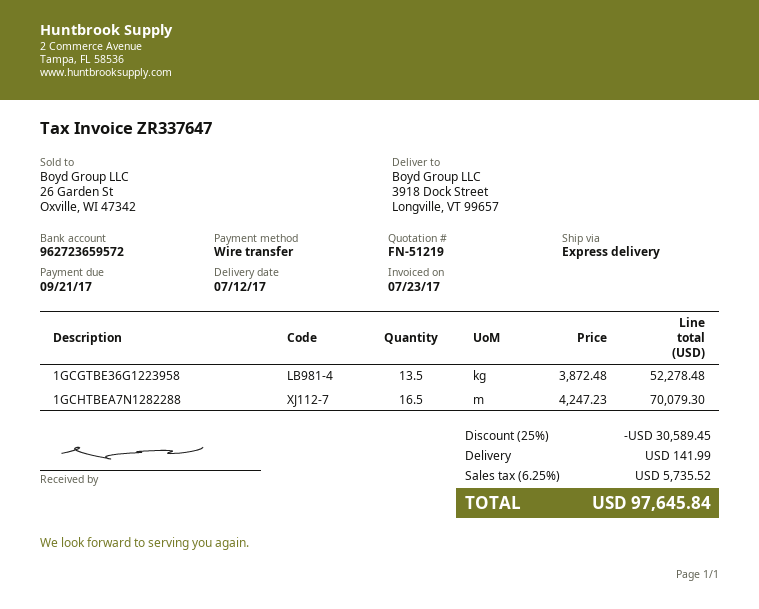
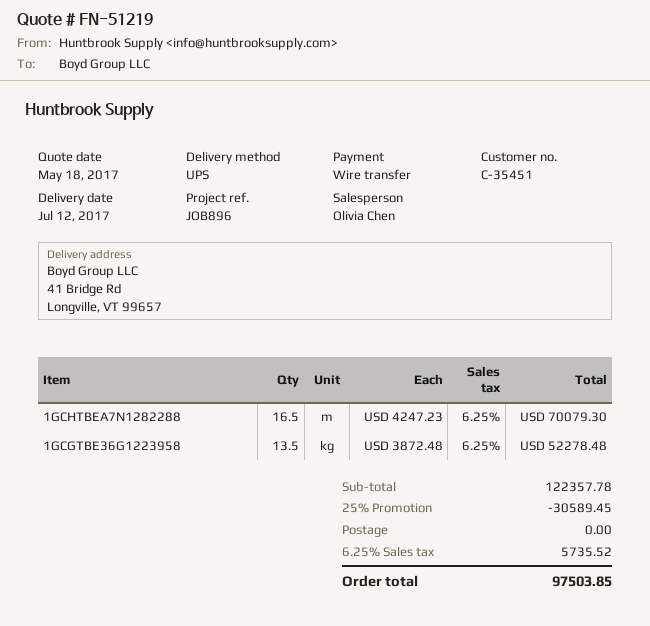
shipping method: express -> UPS
ship to: 3918 Dock Street, Longville, VT 99657 -> 41 Bridge Rd, Longville, VT 99657
shipping: 141.99 -> 0.00
total: 97645.84 -> 97503.85

